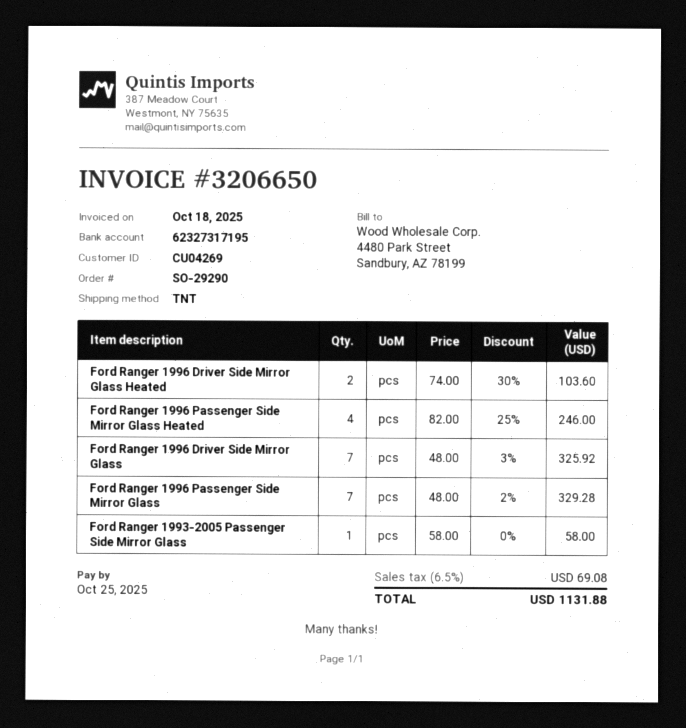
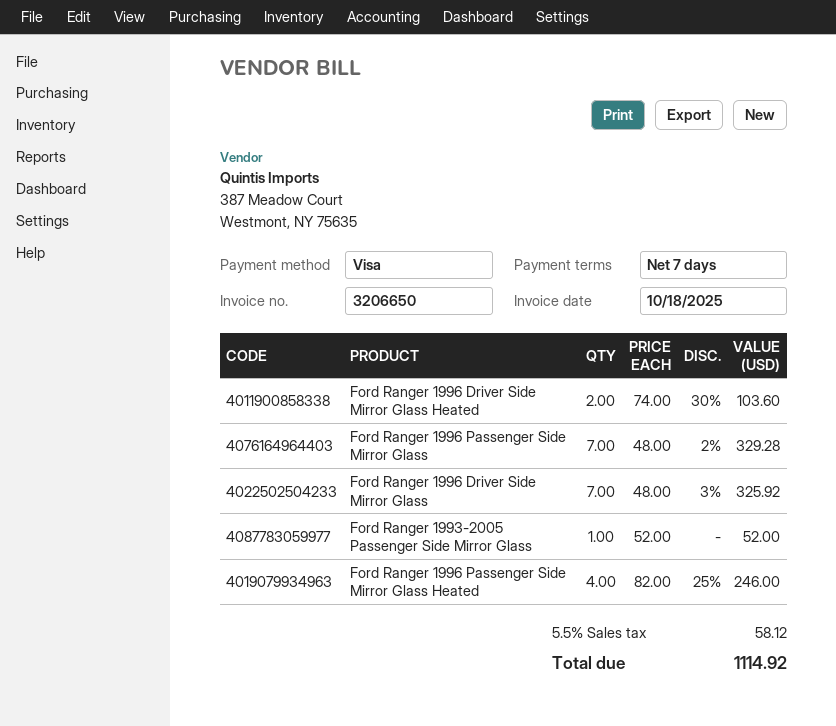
Ford Ranger 1993-2005 Passenger Side Mirror Glass: 1 x 58.00 = 58.00 -> 1 x 52.00 = 52.00
tax: 6.5% = 69.08 -> 5.5% = 58.12
total: 1131.88 -> 1114.92

